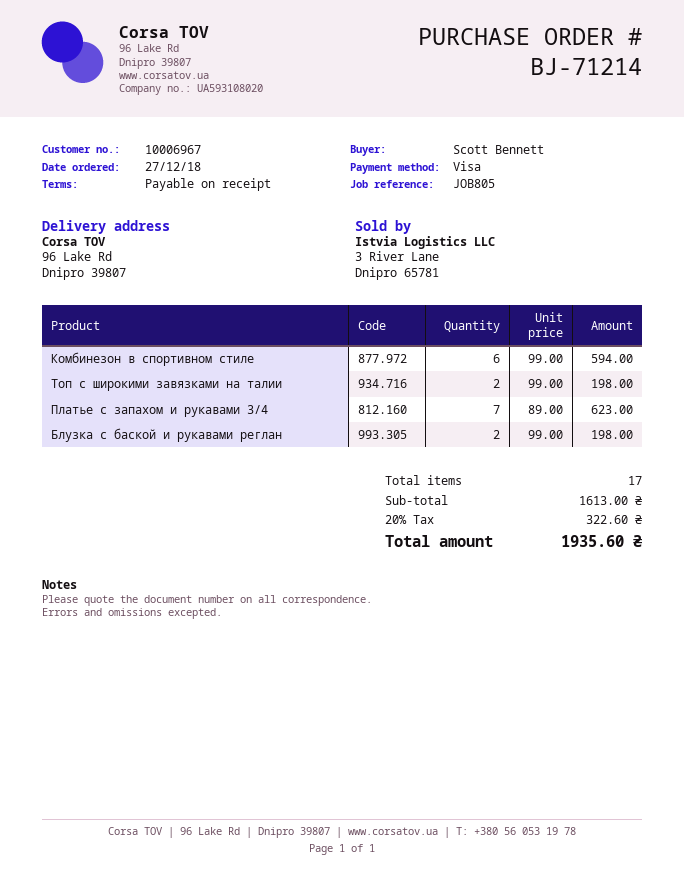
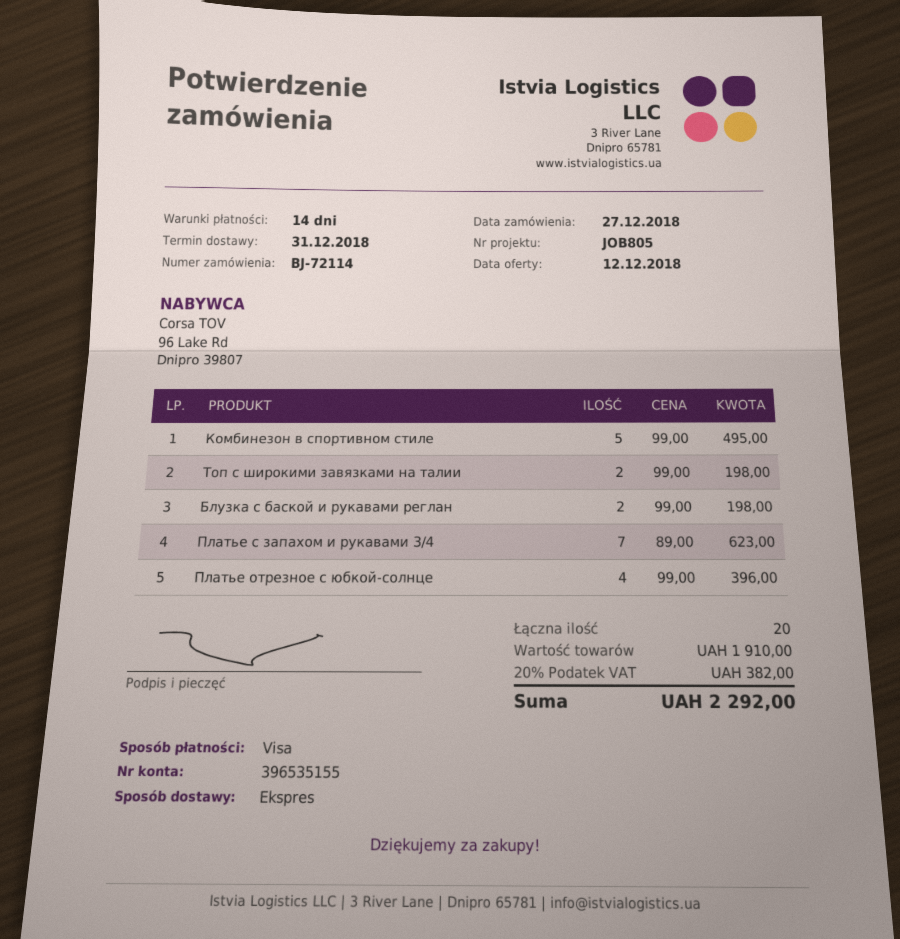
order number: BJ-71214 -> BJ-72114
payment terms: on receipt -> 14 days
Комбинезон в спортивном стиле: 6 x 99.00 = 594.00 -> 5 x 99.00 = 495.00
Платье отрезное с юбкой-солнце: none -> 4 x 99.00 = 396.00
total quantity: 17 -> 20
subtotal: 1613.00 -> 1910.00
tax: 20% = 322.60 -> 20% = 382.00
total: 1935.60 -> 2292.00

